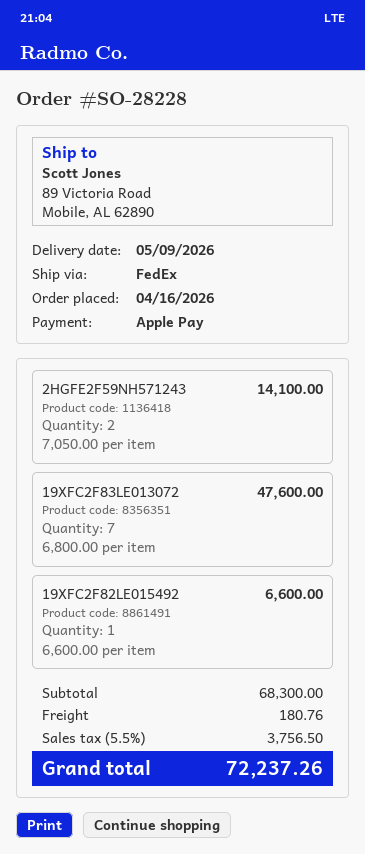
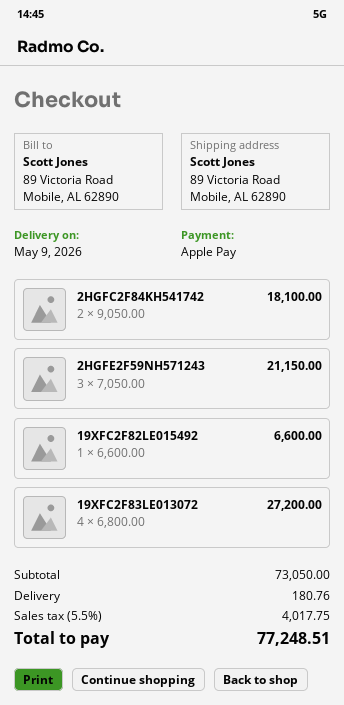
2HGFE2F59NH571243: 2 x 7050.00 = 14100.00 -> 3 x 7050.00 = 21150.00
19XFC2F83LE013072: 7 x 6800.00 = 47600.00 -> 4 x 6800.00 = 27200.00
2HGFC2F84KH541742: none -> 2 x 9050.00 = 18100.00
subtotal: 68300.00 -> 73050.00
tax: 5.5% = 3756.50 -> 5.5% = 4017.75
total: 72237.26 -> 77248.51

